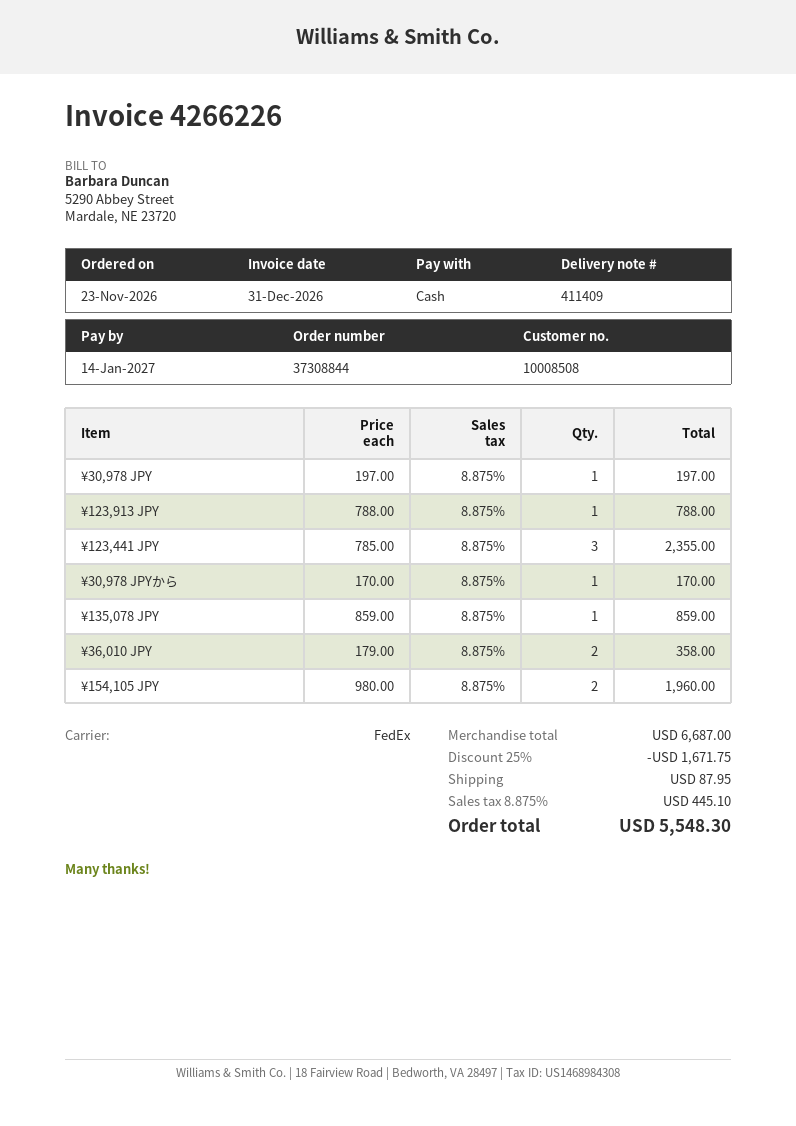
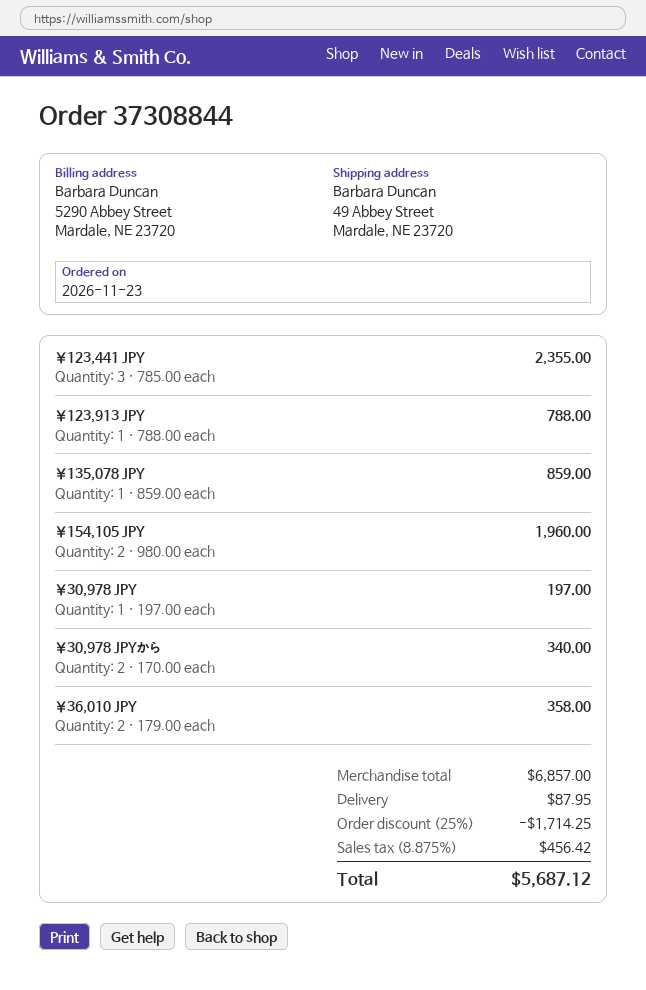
¥30,978 JPYから: 1 x 170.00 = 170.00 -> 2 x 170.00 = 340.00
subtotal: 6687.00 -> 6857.00
discount: 25% = 1671.75 -> 25% = 1714.25
tax: 8.875% = 445.10 -> 8.875% = 456.42
total: 5548.30 -> 5687.12

